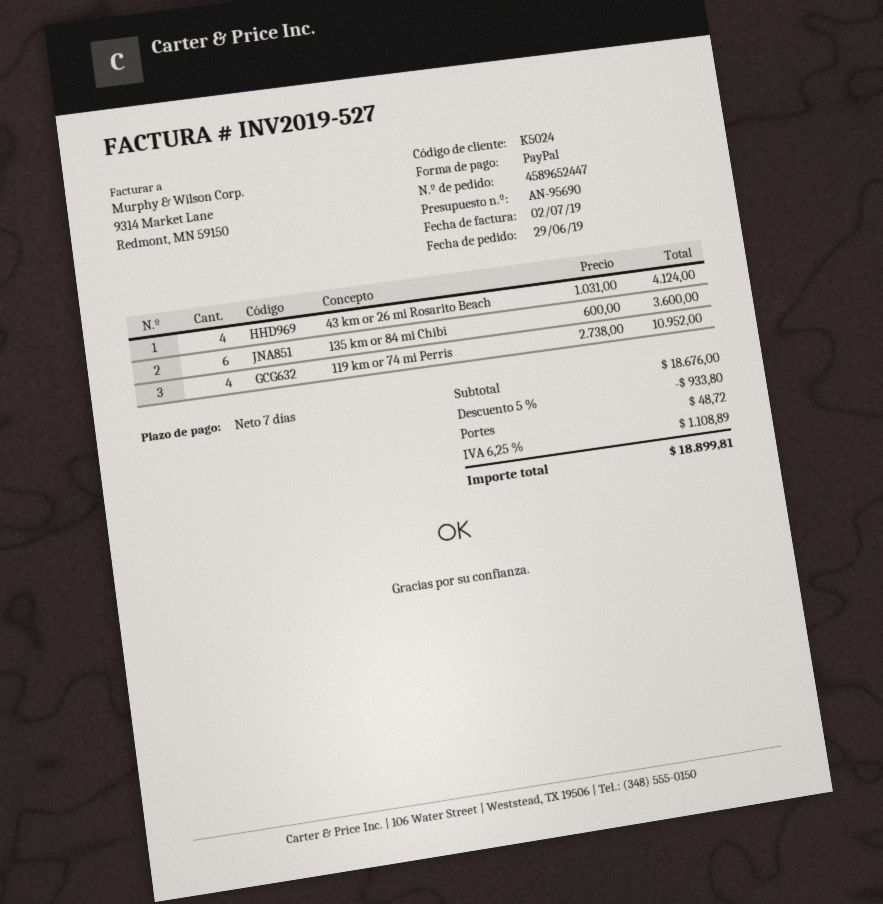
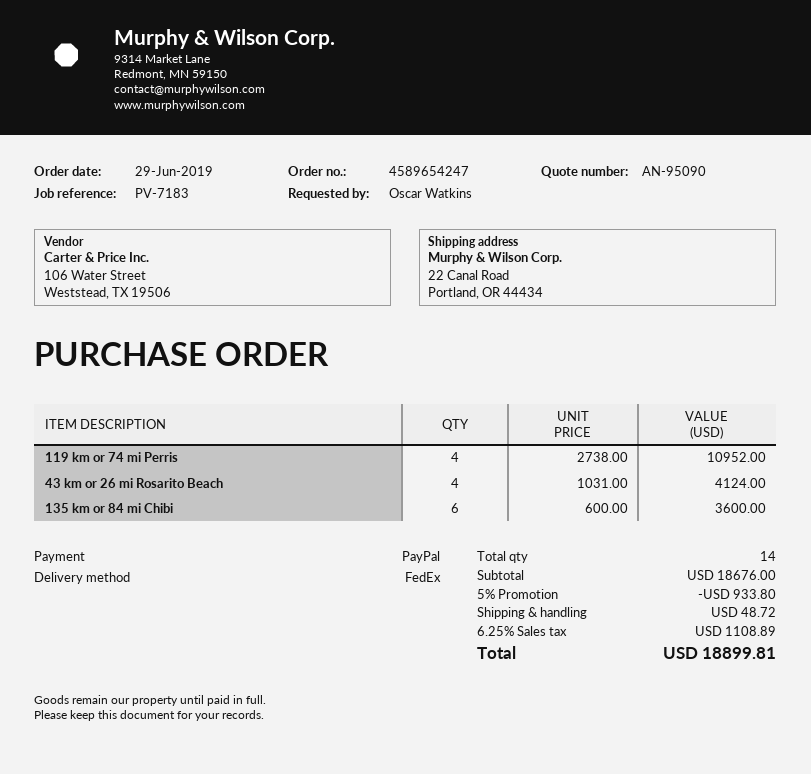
quote number: AN-95690 -> AN-95090
order number: 4589652447 -> 4589654247

